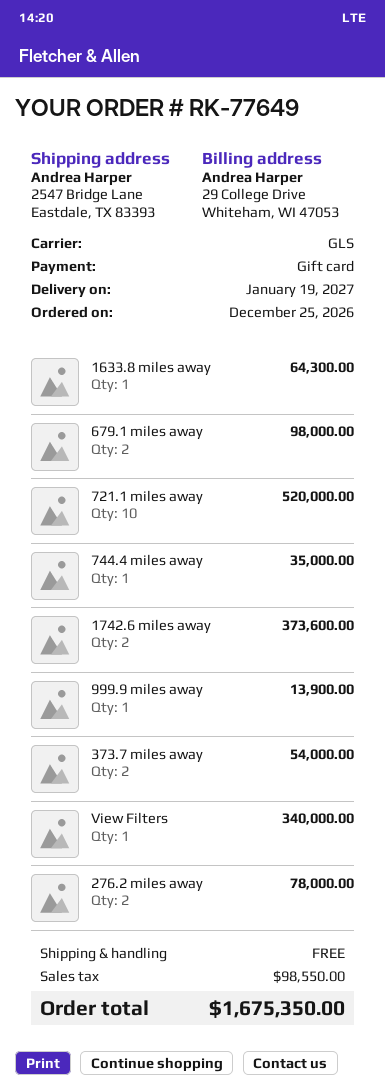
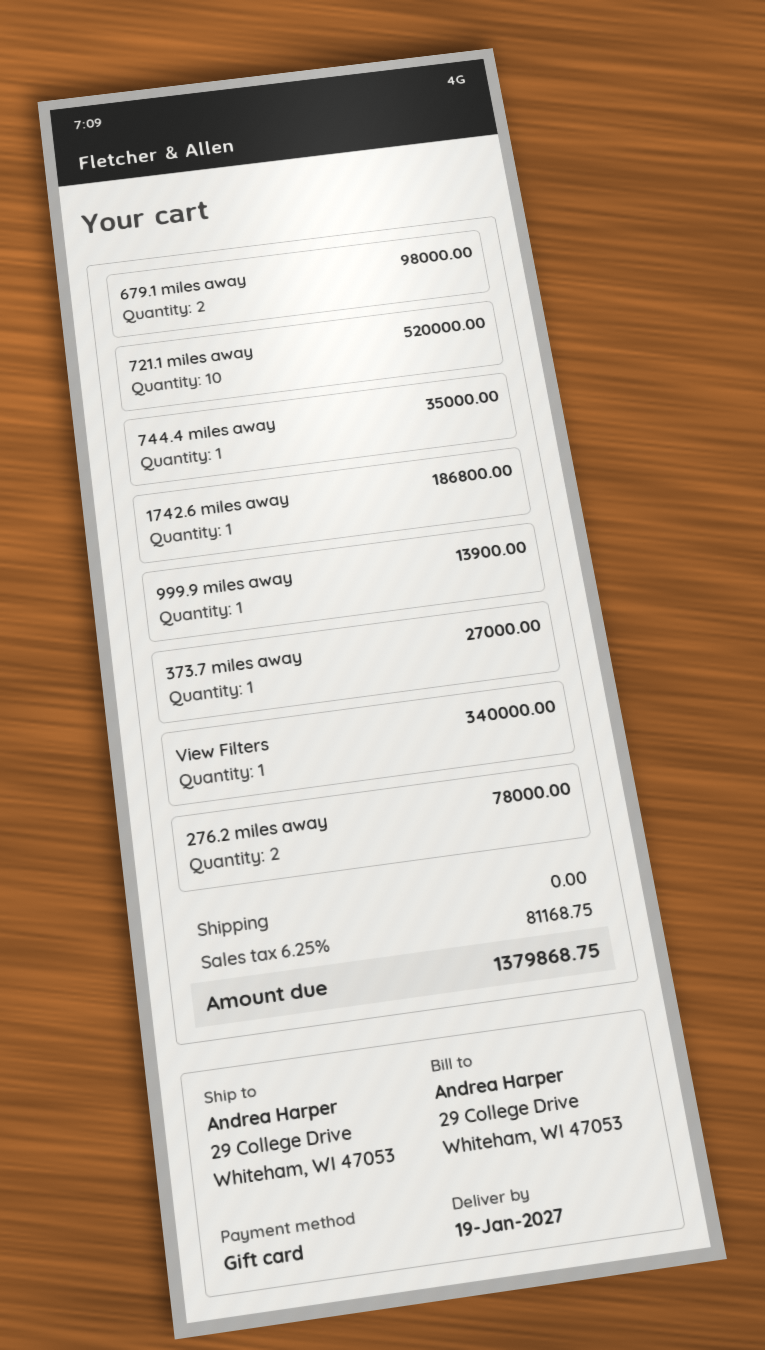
ship to: 2547 Bridge Lane, Eastdale, TX 83393 -> 29 College Drive, Whiteham, WI 47053
1633.8 miles away: 1 for 64300.00 -> none
1742.6 miles away: 2 for 373600.00 -> 1 for 186800.00
373.7 miles away: 2 for 54000.00 -> 1 for 27000.00
tax: 98550.00 -> 81168.75
total: 1675350.00 -> 1379868.75

